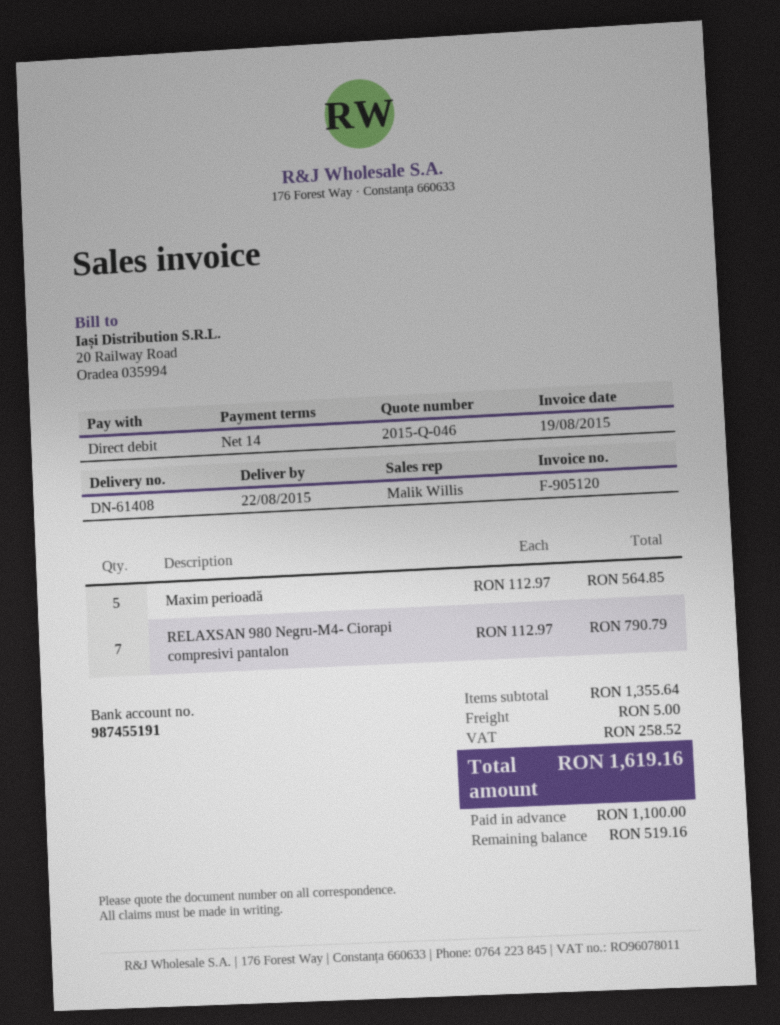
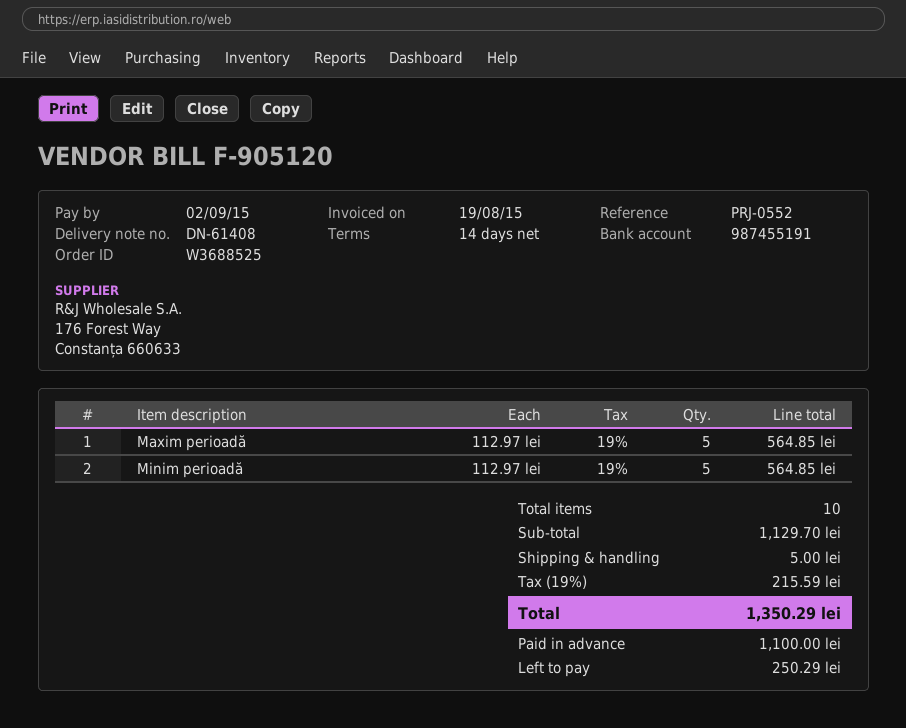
RELAXSAN 980 Negru-M4- Ciorapi compresivi pantalon: 7 x 112.97 = 790.79 -> none
Minim perioadă: none -> 5 x 112.97 = 564.85
subtotal: 1355.64 -> 1129.70
tax: 258.52 -> 215.59
total: 1619.16 -> 1350.29
balance: 519.16 -> 250.29

